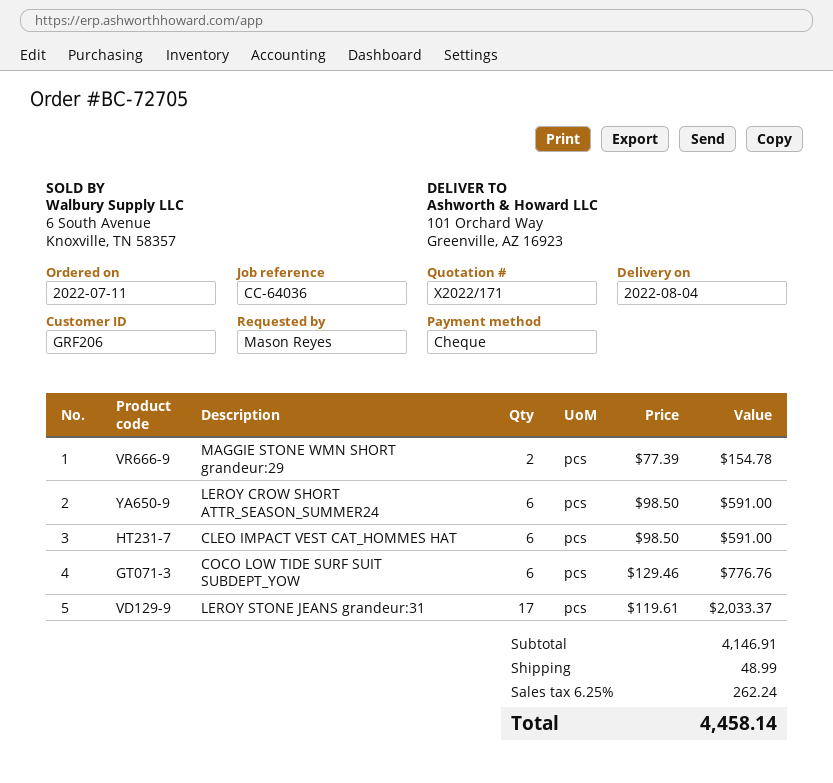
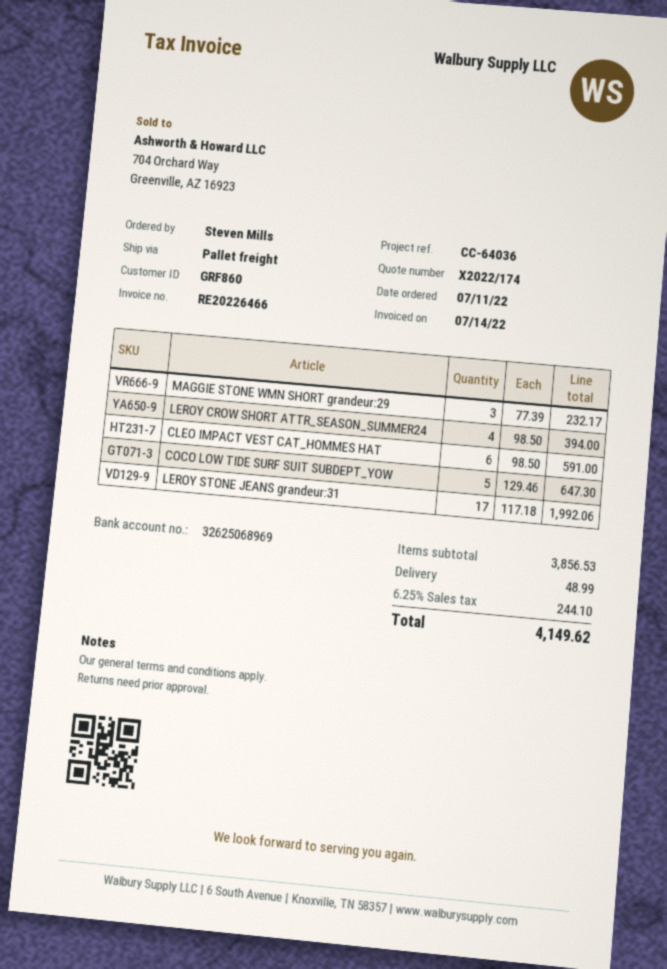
quote number: X2022/171 -> X2022/174
customer number: GRF206 -> GRF860
ordered by: Mason Reyes -> Steven Mills
MAGGIE STONE WMN SHORT grandeur:29: 2 x 77.39 = 154.78 -> 3 x 77.39 = 232.17
LEROY CROW SHORT ATTR_SEASON_SUMMER24: 6 x 98.50 = 591.00 -> 4 x 98.50 = 394.00
COCO LOW TIDE SURF SUIT SUBDEPT_YOW: 6 x 129.46 = 776.76 -> 5 x 129.46 = 647.30
LEROY STONE JEANS grandeur:31: 17 x 119.61 = 2033.37 -> 17 x 117.18 = 1992.06
subtotal: 4146.91 -> 3856.53
tax: 6.25% = 262.24 -> 6.25% = 244.10
total: 4458.14 -> 4149.62

